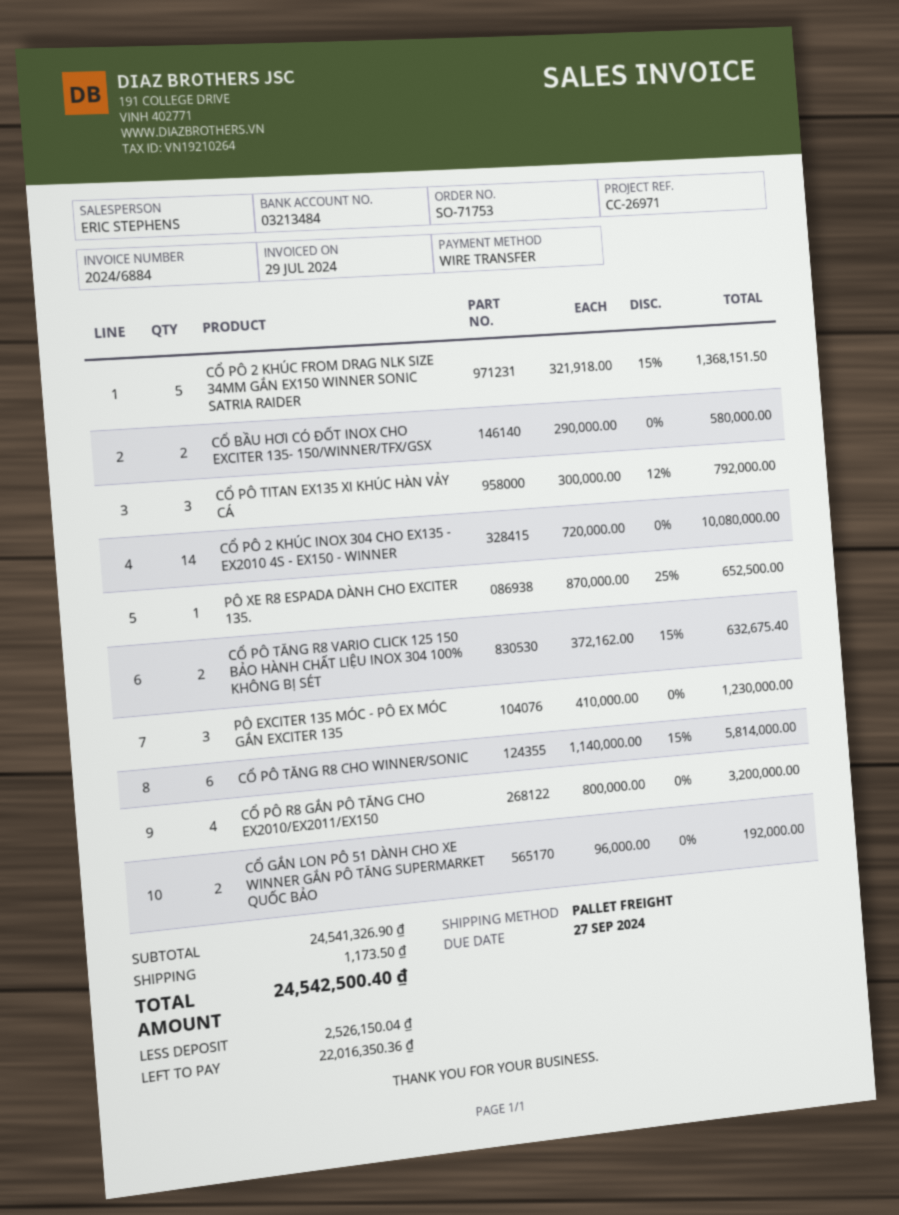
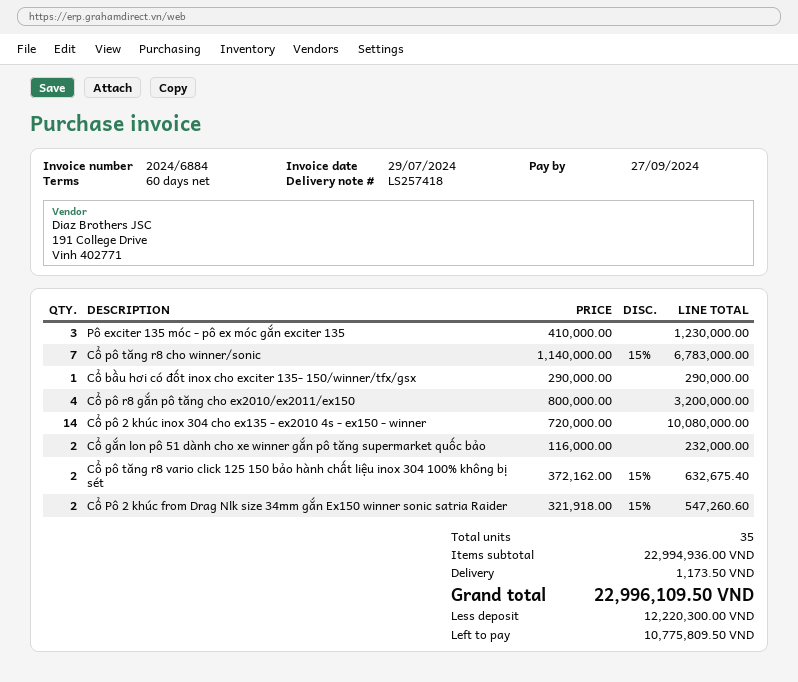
CỔ PÔ 2 KHÚC FROM DRAG NLK SIZE 34MM GẮN EX150 WINNER SONIC SATRIA RAIDER: 5 x 321918.00 - 15% = 1368151.50 -> 2 x 321918.00 - 15% = 547260.60
CỔ BẦU HƠI CÓ ĐỐT INOX CHO EXCITER 135- 150/WINNER/TFX/GSX: 2 x 290000.00 = 580000.00 -> 1 x 290000.00 = 290000.00
CỔ PÔ TITAN EX135 XI KHÚC HÀN VẢY CÁ: 3 x 300000.00 - 12% = 792000.00 -> none
PÔ XE R8 ESPADA DÀNH CHO EXCITER 135.: 1 x 870000.00 - 25% = 652500.00 -> none
CỔ PÔ TĂNG R8 CHO WINNER/SONIC: 6 x 1140000.00 - 15% = 5814000.00 -> 7 x 1140000.00 - 15% = 6783000.00
CỔ GẮN LON PÔ 51 DÀNH CHO XE WINNER GẮN PÔ TĂNG SUPERMARKET QUỐC BẢO: 2 x 96000.00 = 192000.00 -> 2 x 116000.00 = 232000.00
subtotal: 24541326.90 -> 22994936.00
total: 24542500.40 -> 22996109.50
deposit: 2526150.04 -> 12220300.00
balance: 22016350.36 -> 10775809.50

